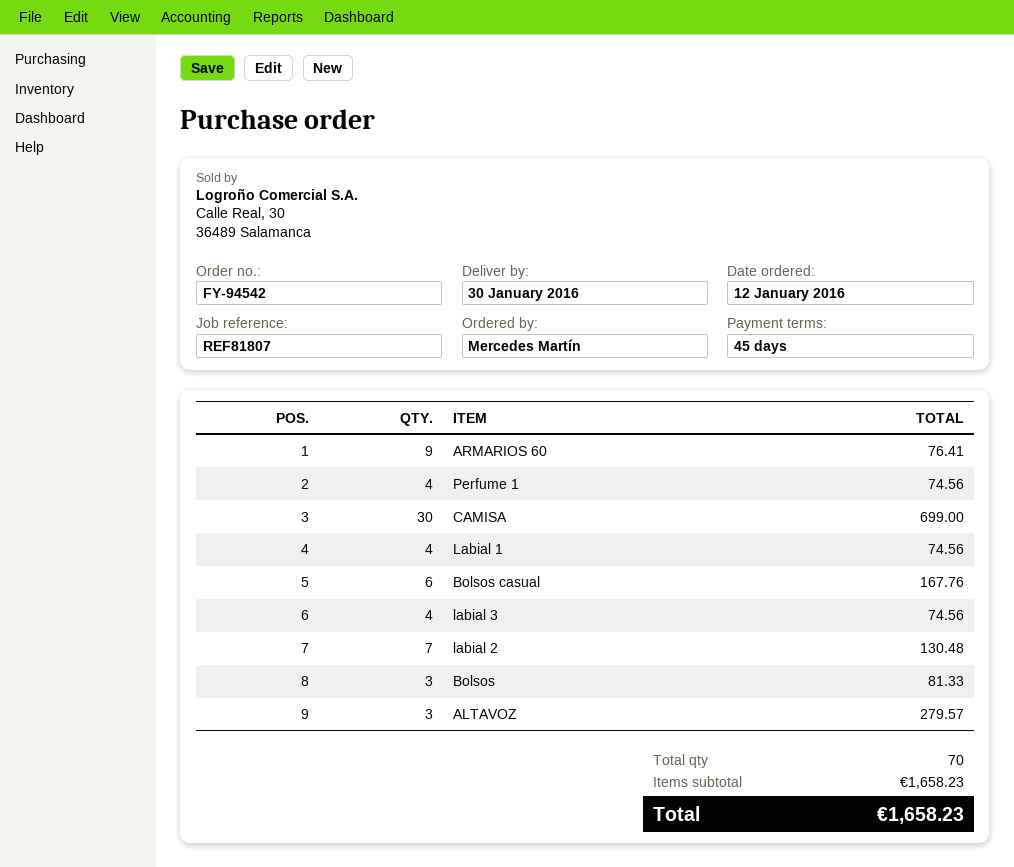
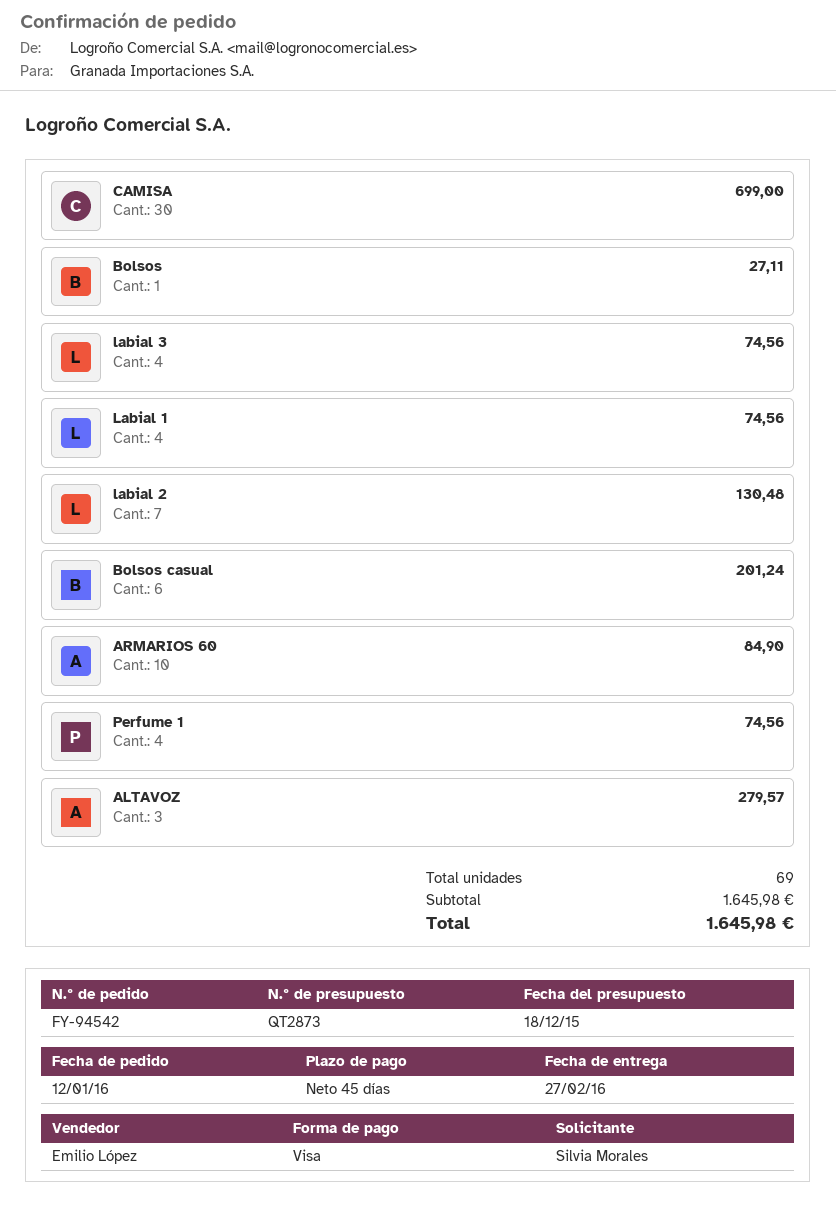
delivery date: 2016-01-30 -> 2016-02-27
ordered by: Mercedes Martín -> Silvia Morales
ARMARIOS 60: 9 for 76.41 -> 10 for 84.90
Bolsos casual: 6 for 167.76 -> 6 for 201.24
Bolsos: 3 for 81.33 -> 1 for 27.11
total quantity: 70 -> 69
subtotal: 1658.23 -> 1645.98
total: 1658.23 -> 1645.98

